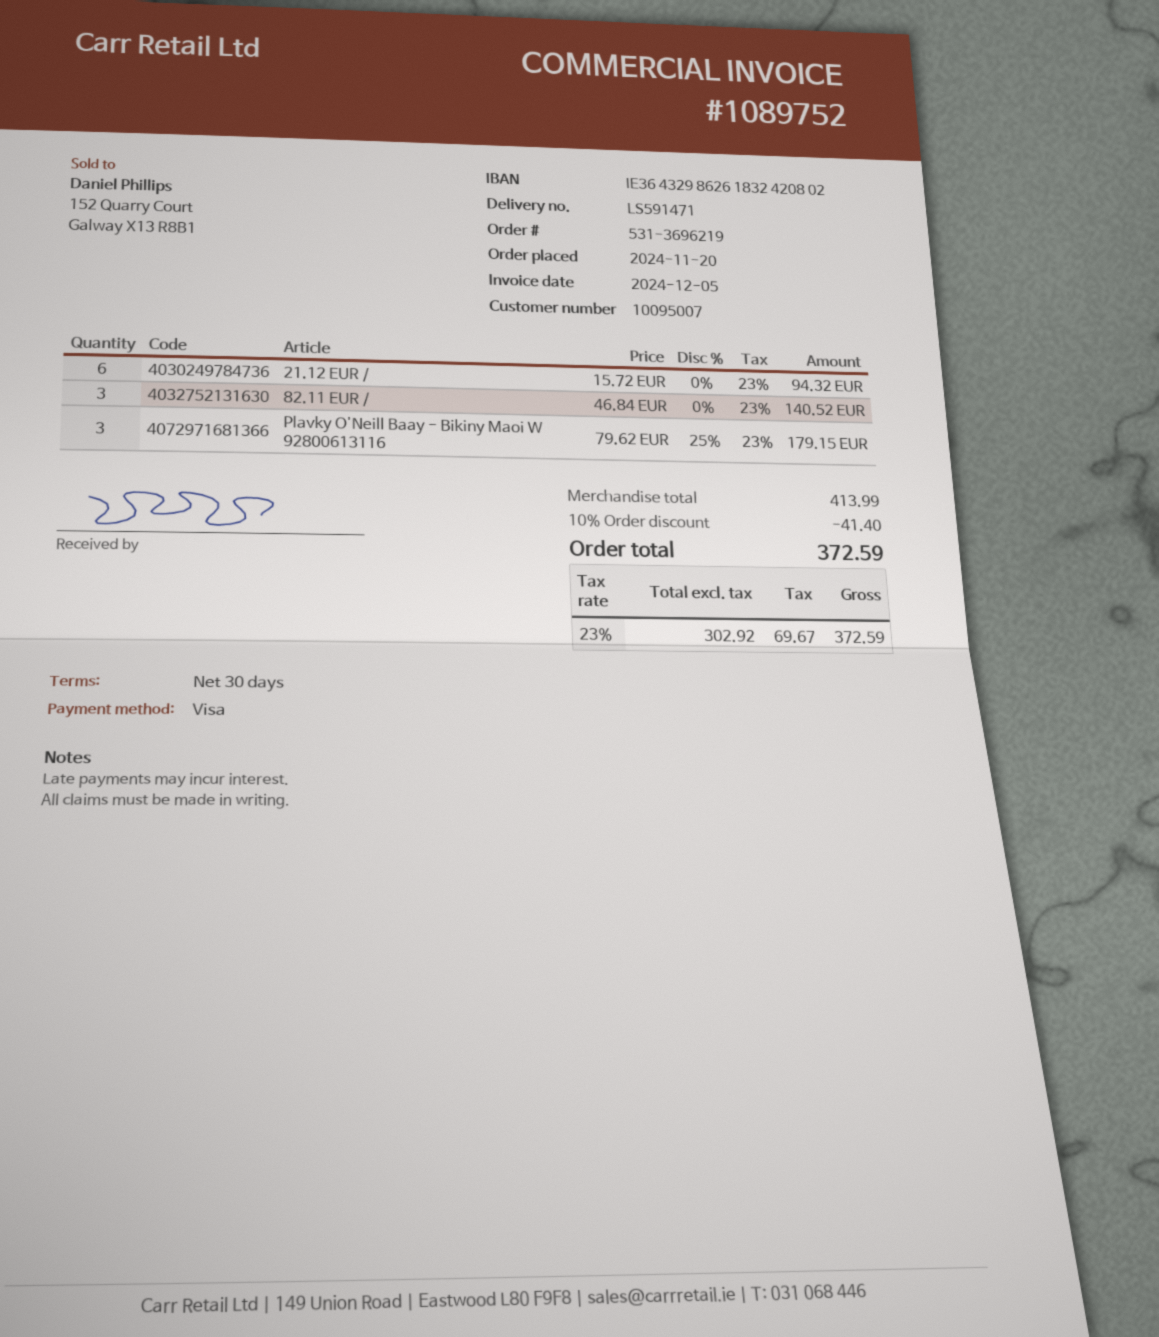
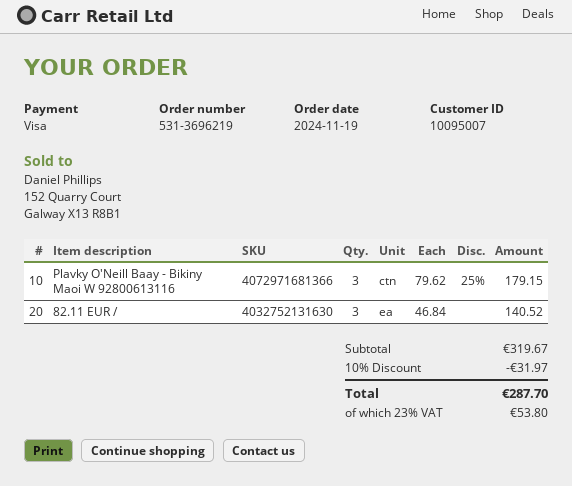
order date: 2024-11-20 -> 2024-11-19
21.12 EUR /: 6 x 15.72 = 94.32 -> none
subtotal: 413.99 -> 319.67
discount: 10% = 41.40 -> 10% = 31.97
tax: 23% = 69.67 -> 23% = 53.80
total: 372.59 -> 287.70

